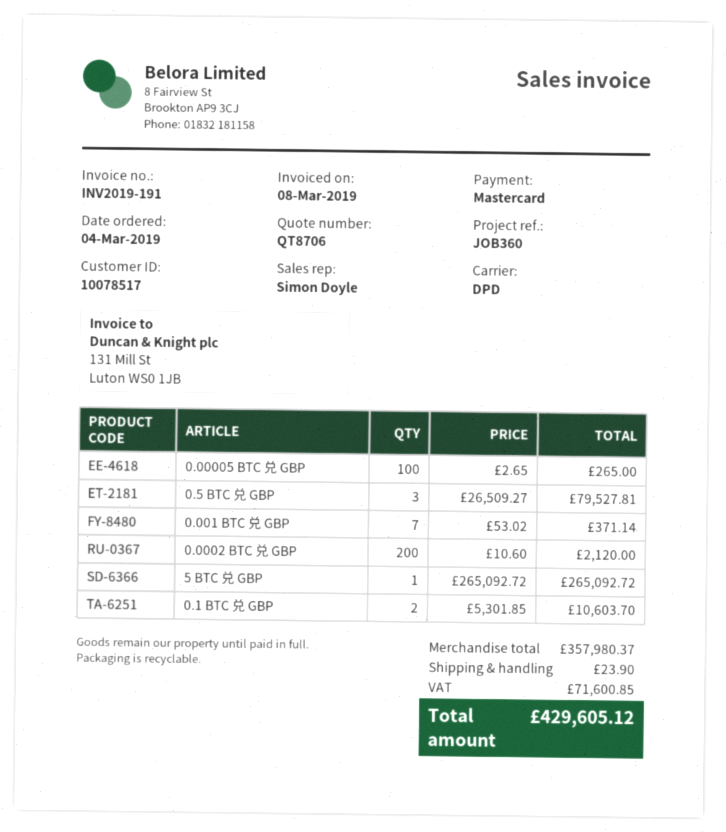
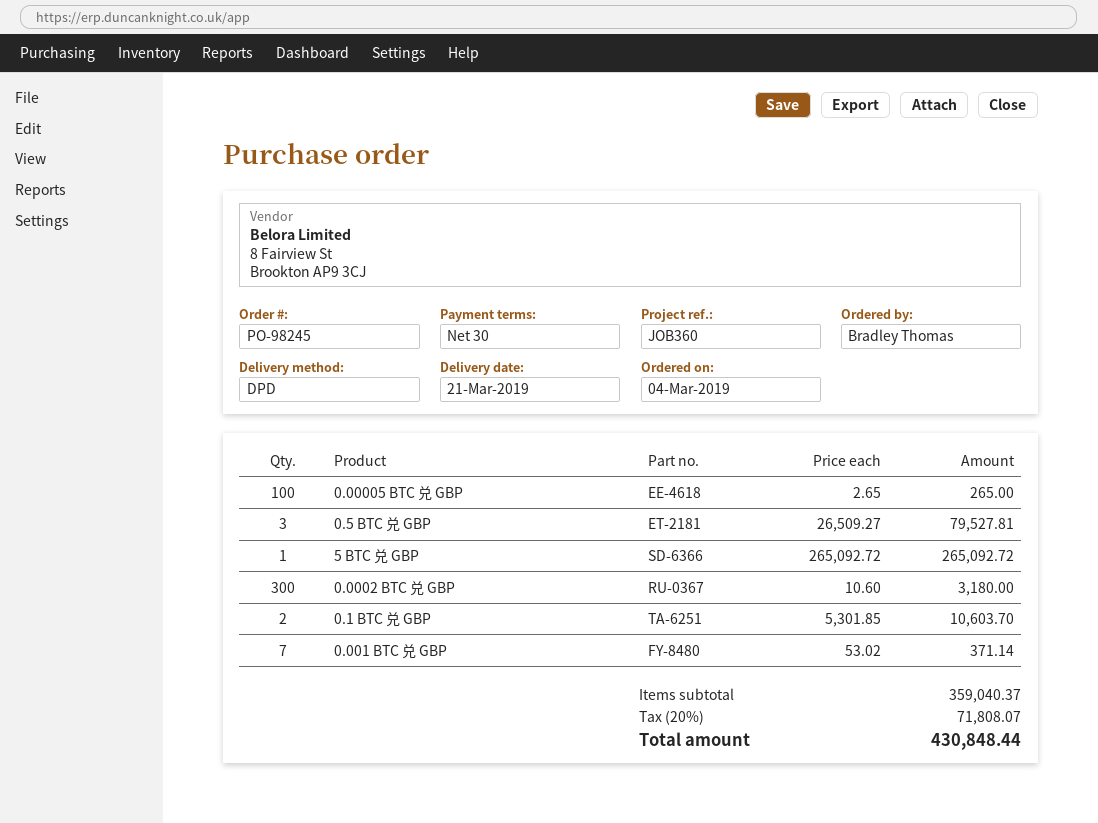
0.0002 BTC 兑 GBP: 200 x 10.60 = 2120.00 -> 300 x 10.60 = 3180.00
subtotal: 357980.37 -> 359040.37
shipping: 23.90 -> none
tax: 71600.85 -> 71808.07
total: 429605.12 -> 430848.44

